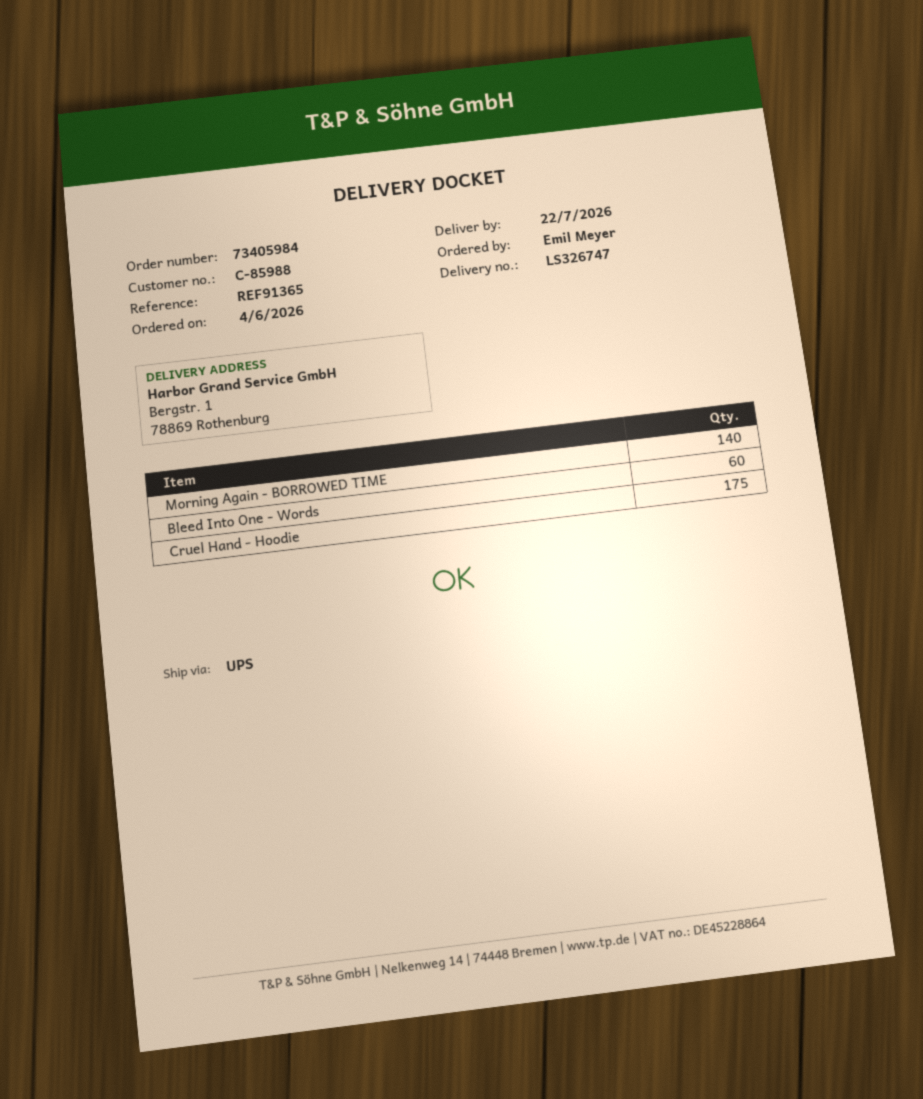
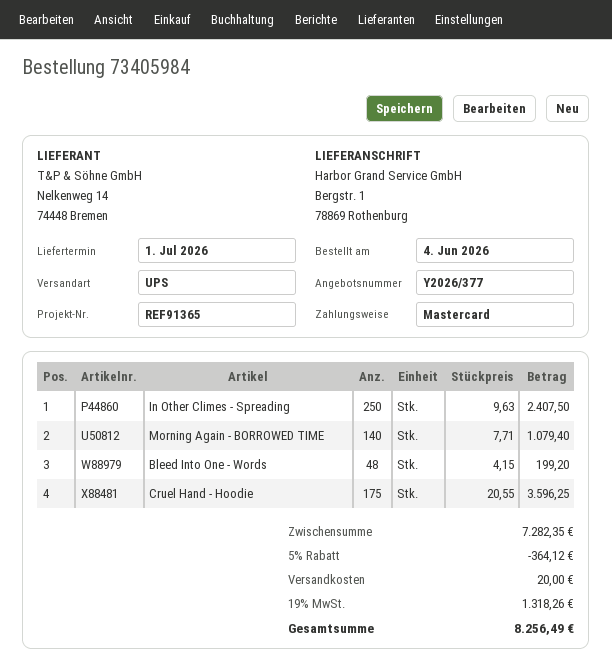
delivery date: 2026-07-22 -> 2026-07-01
Bleed Into One - Words: 60 -> 48
In Other Climes - Spreading: none -> 250

